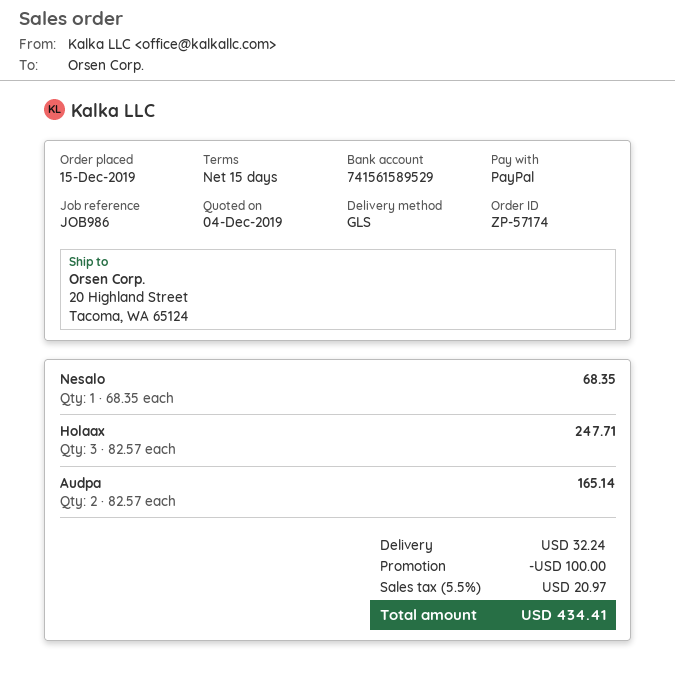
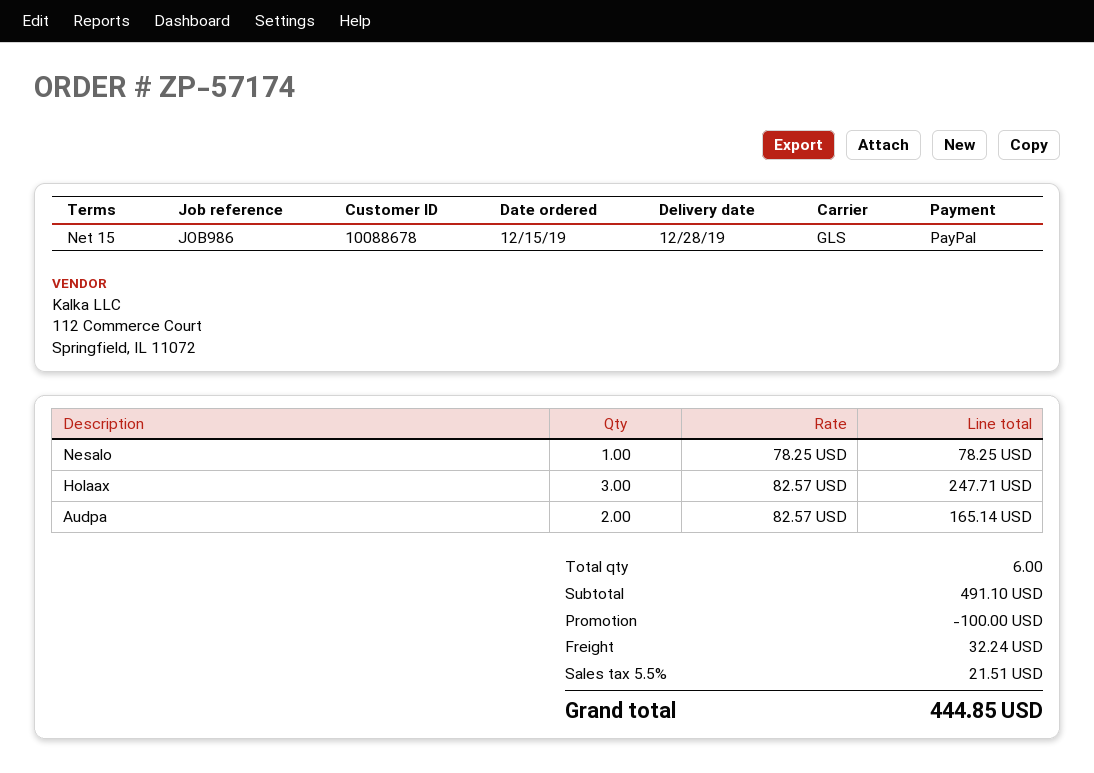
Nesalo: 1 x 68.35 = 68.35 -> 1 x 78.25 = 78.25
tax: 5.5% = 20.97 -> 5.5% = 21.51
total: 434.41 -> 444.85

